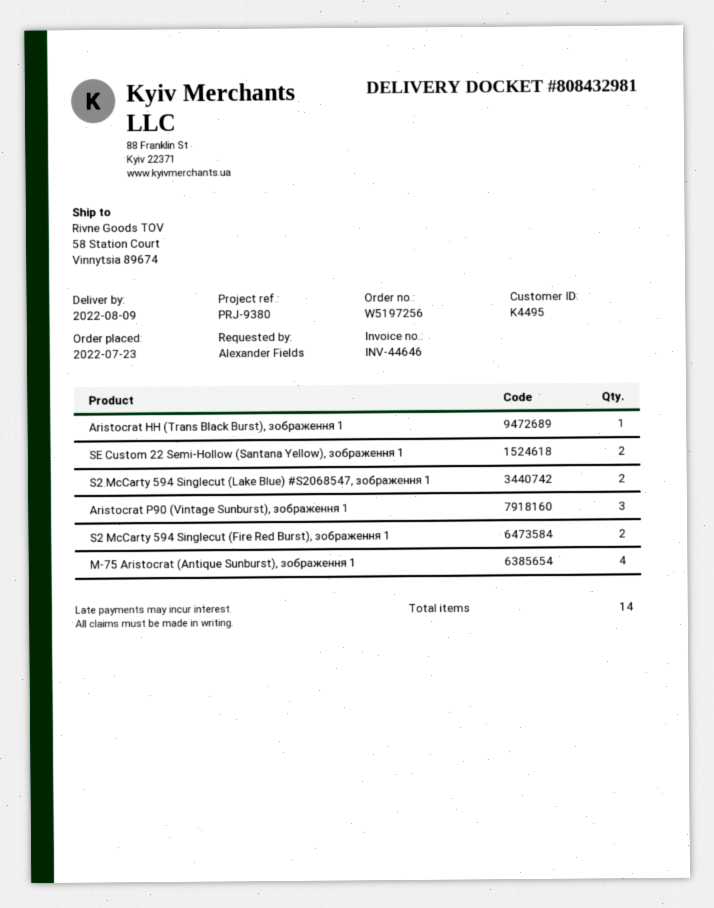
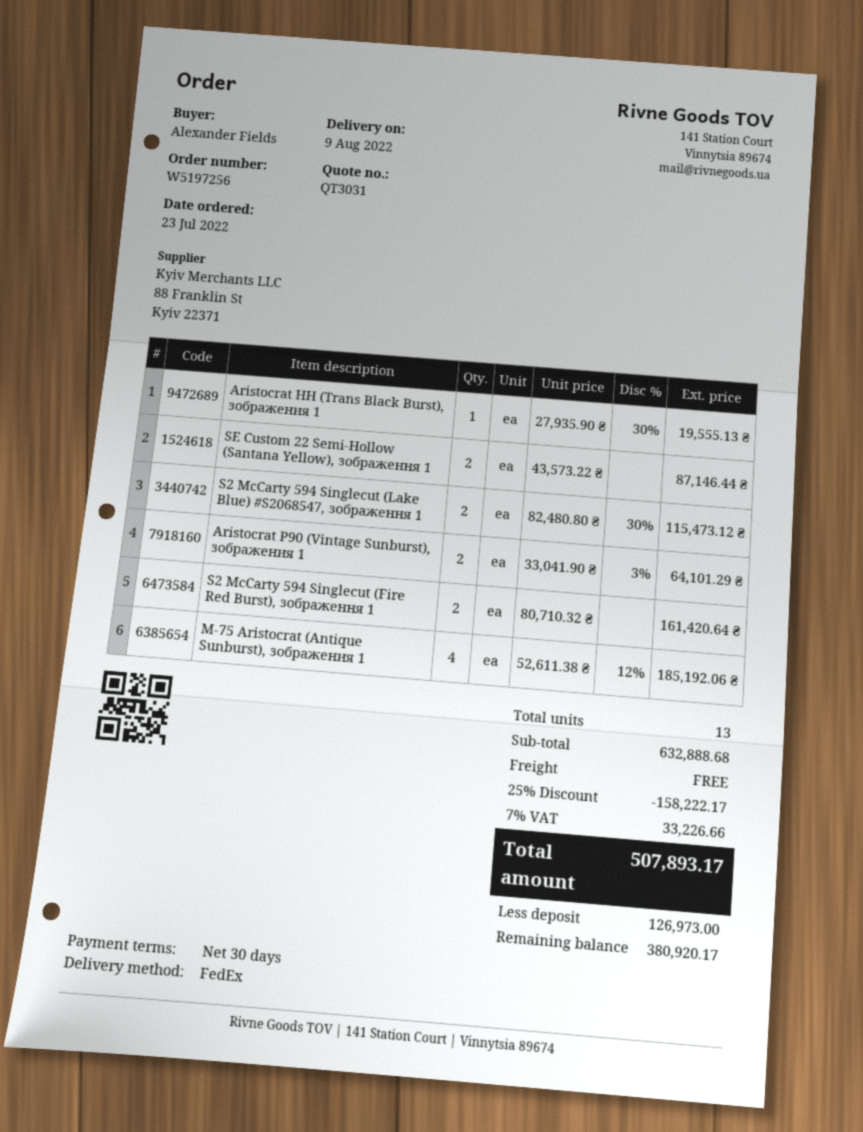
Aristocrat P90 (Vintage Sunburst), зображення 1: 3 -> 2
total quantity: 14 -> 13

